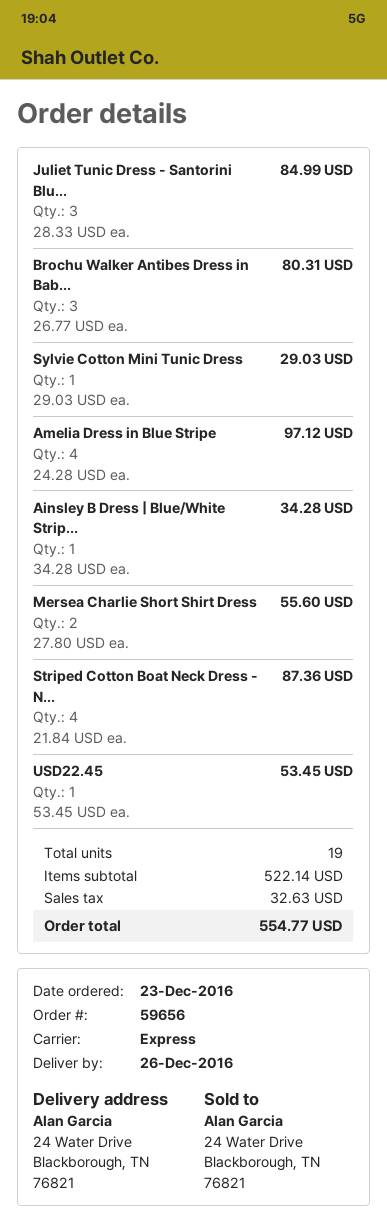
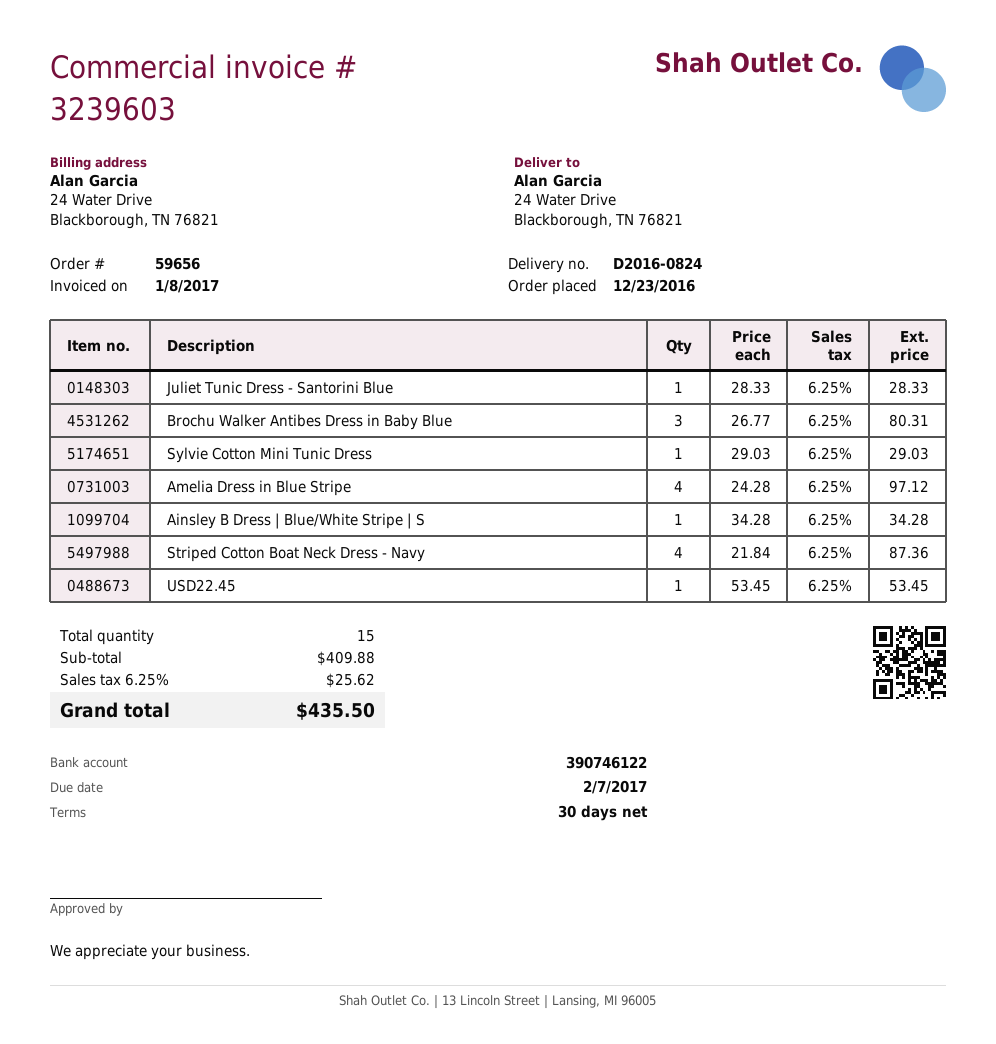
Juliet Tunic Dress - Santorini Blu...: 3 x 28.33 = 84.99 -> 1 x 28.33 = 28.33
Mersea Charlie Short Shirt Dress: 2 x 27.80 = 55.60 -> none
total quantity: 19 -> 15
subtotal: 522.14 -> 409.88
tax: 32.63 -> 25.62
total: 554.77 -> 435.50

